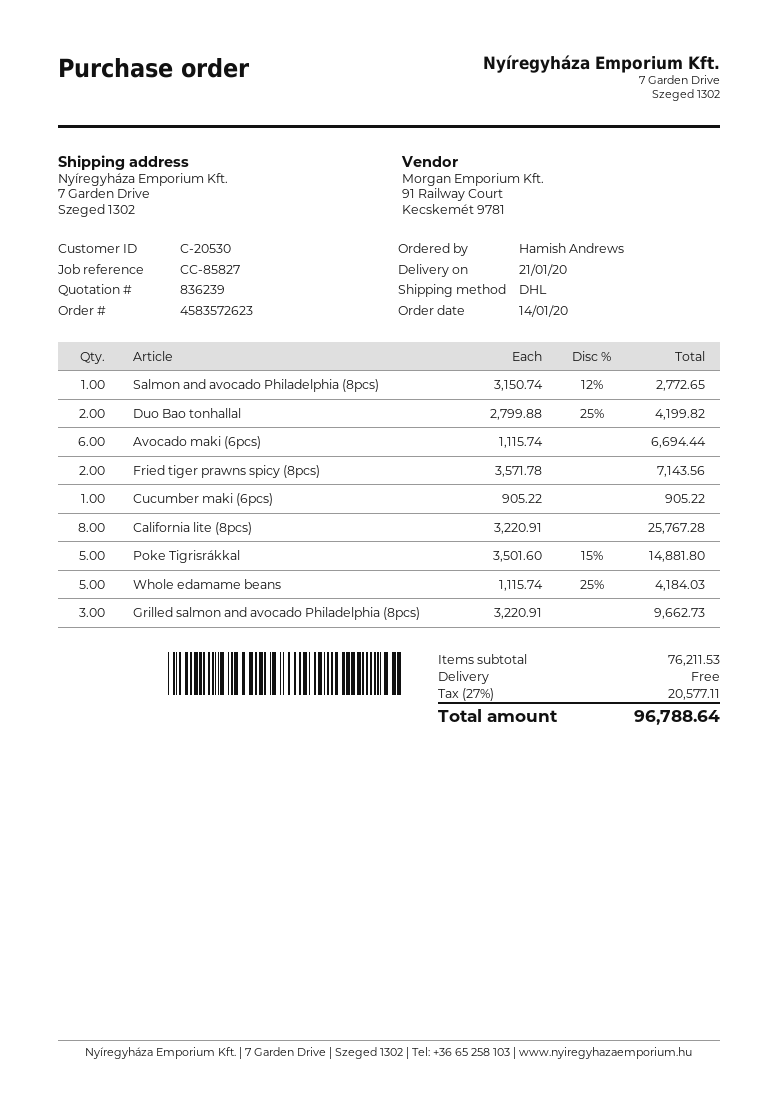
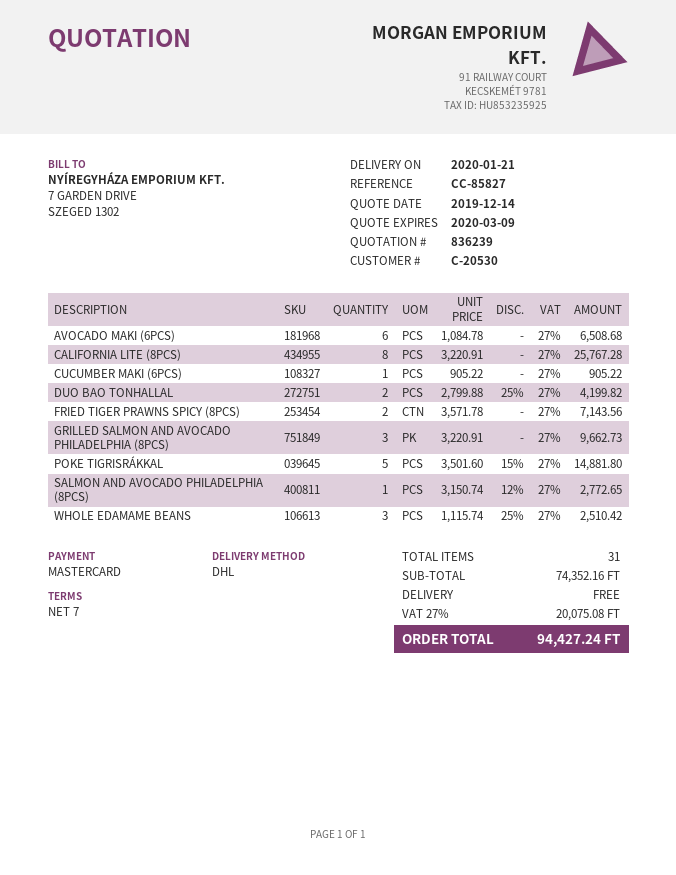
Avocado maki (6pcs): 6 x 1115.74 = 6694.44 -> 6 x 1084.78 = 6508.68
Whole edamame beans: 5 x 1115.74 - 25% = 4184.03 -> 3 x 1115.74 - 25% = 2510.42
subtotal: 76211.53 -> 74352.16
tax: 27% = 20577.11 -> 27% = 20075.08
total: 96788.64 -> 94427.24

